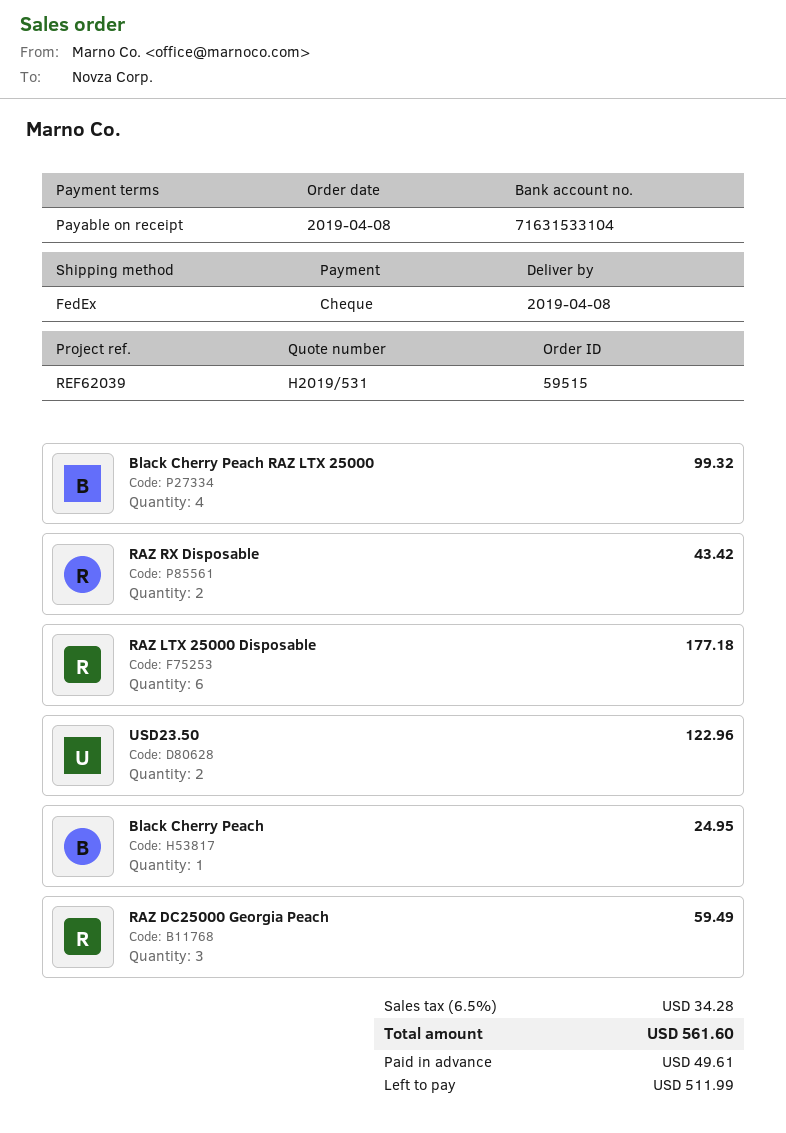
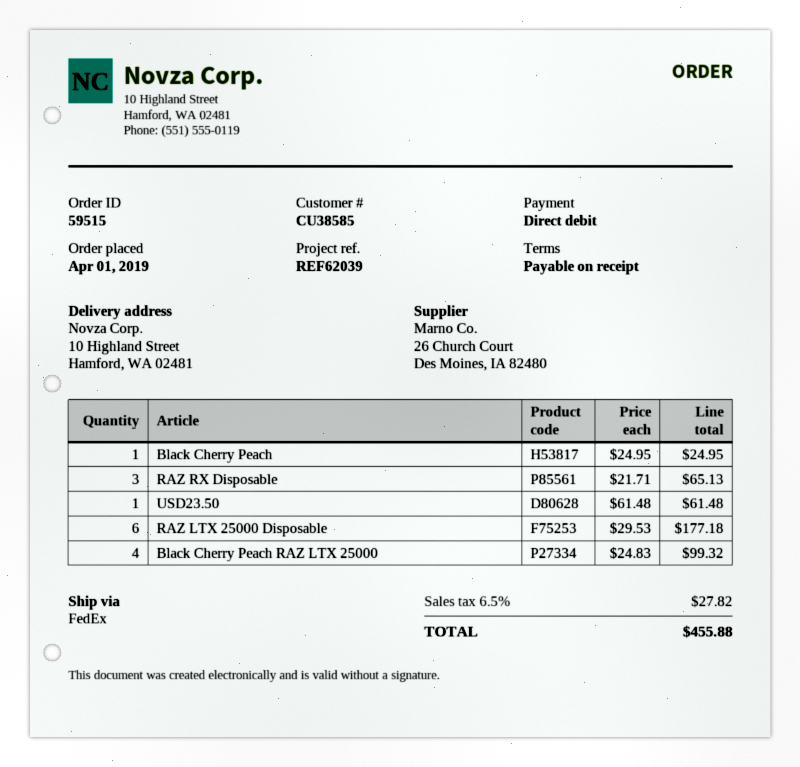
order date: 2019-04-08 -> 2019-04-01
payment method: cheque -> direct debit
RAZ RX Disposable: 2 for 43.42 -> 3 for 65.13
USD23.50: 2 for 122.96 -> 1 for 61.48
RAZ DC25000 Georgia Peach: 3 for 59.49 -> none
tax: 6.5% = 34.28 -> 6.5% = 27.82
total: 561.60 -> 455.88

